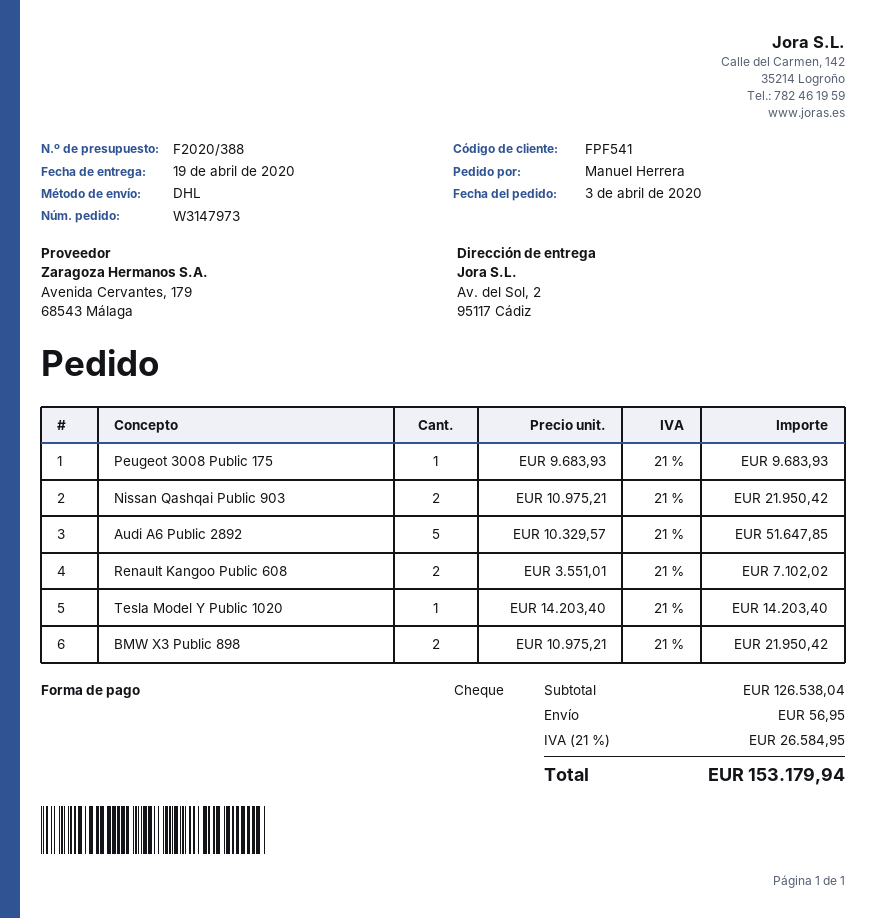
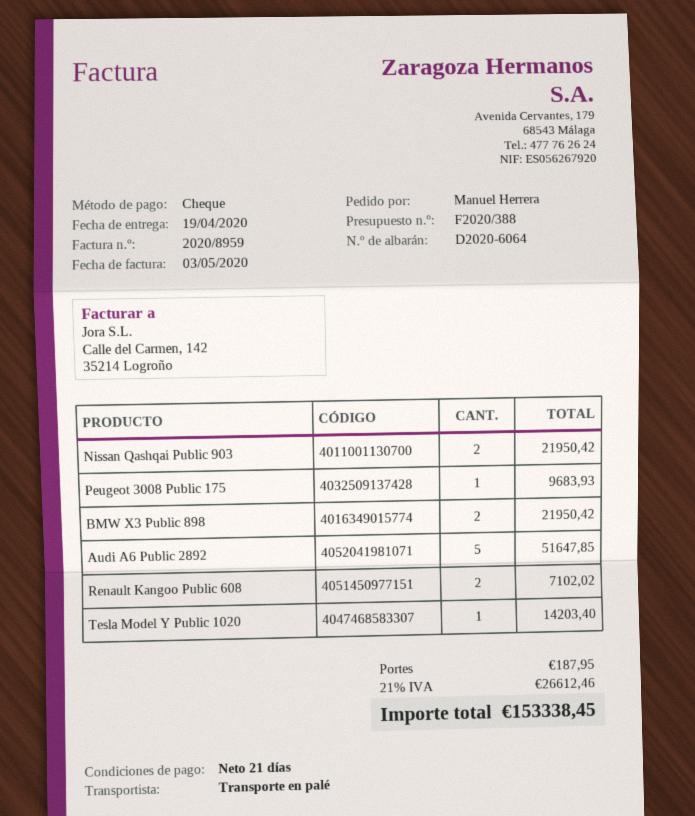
shipping method: DHL -> pallet freight
shipping: 56.95 -> 187.95
tax: 21% = 26584.95 -> 21% = 26612.46
total: 153179.94 -> 153338.45

